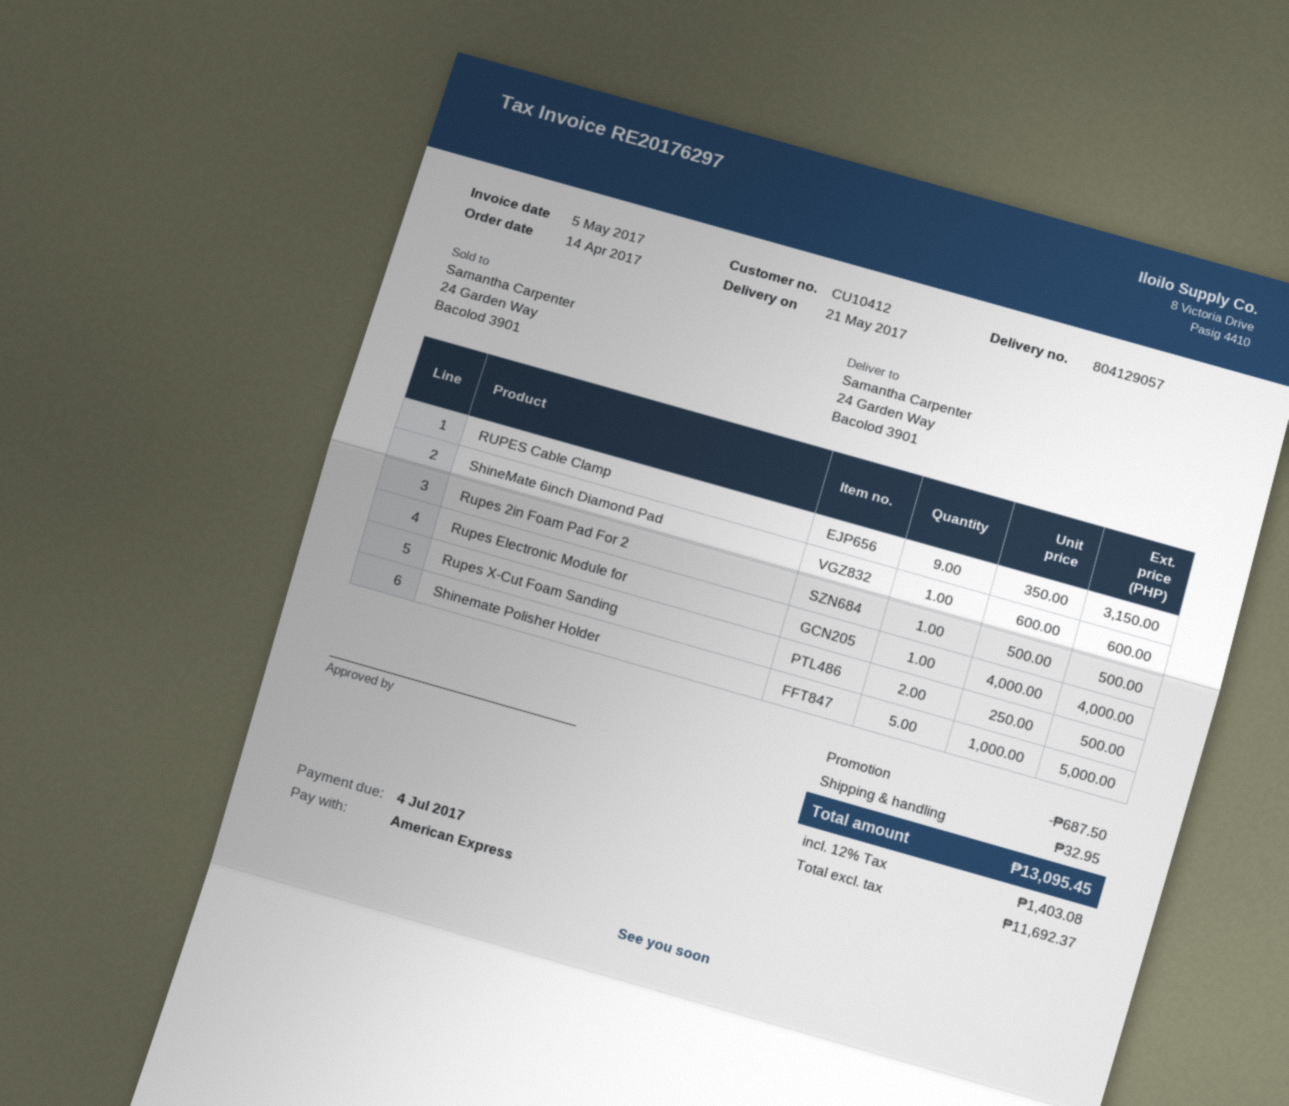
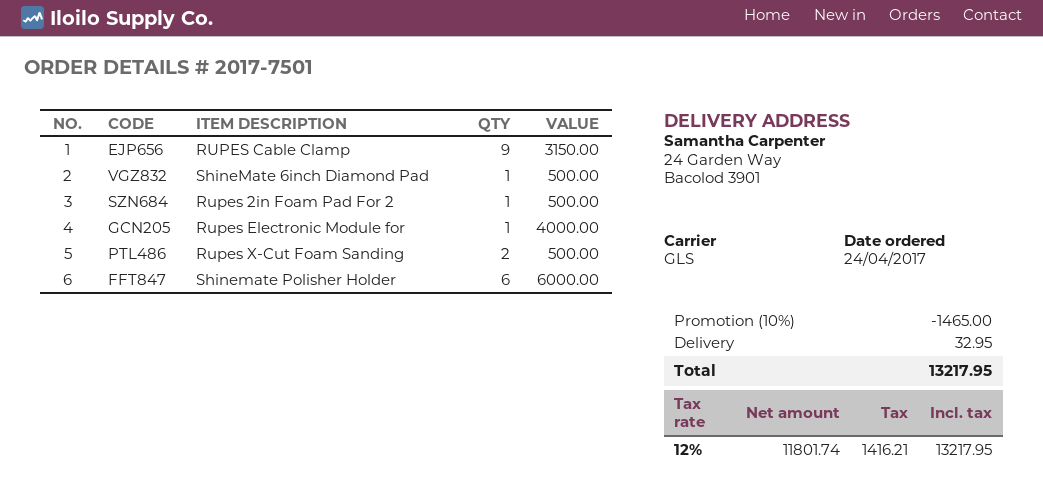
order date: 2017-04-14 -> 2017-04-24
ShineMate 6inch Diamond Pad: 1 for 600.00 -> 1 for 500.00
Shinemate Polisher Holder: 5 for 5000.00 -> 6 for 6000.00
discount: 687.50 -> 1465.00
net: 11692.37 -> 11801.74
tax: 12% = 1403.08 -> 12% = 1416.21
total: 13095.45 -> 13217.95

